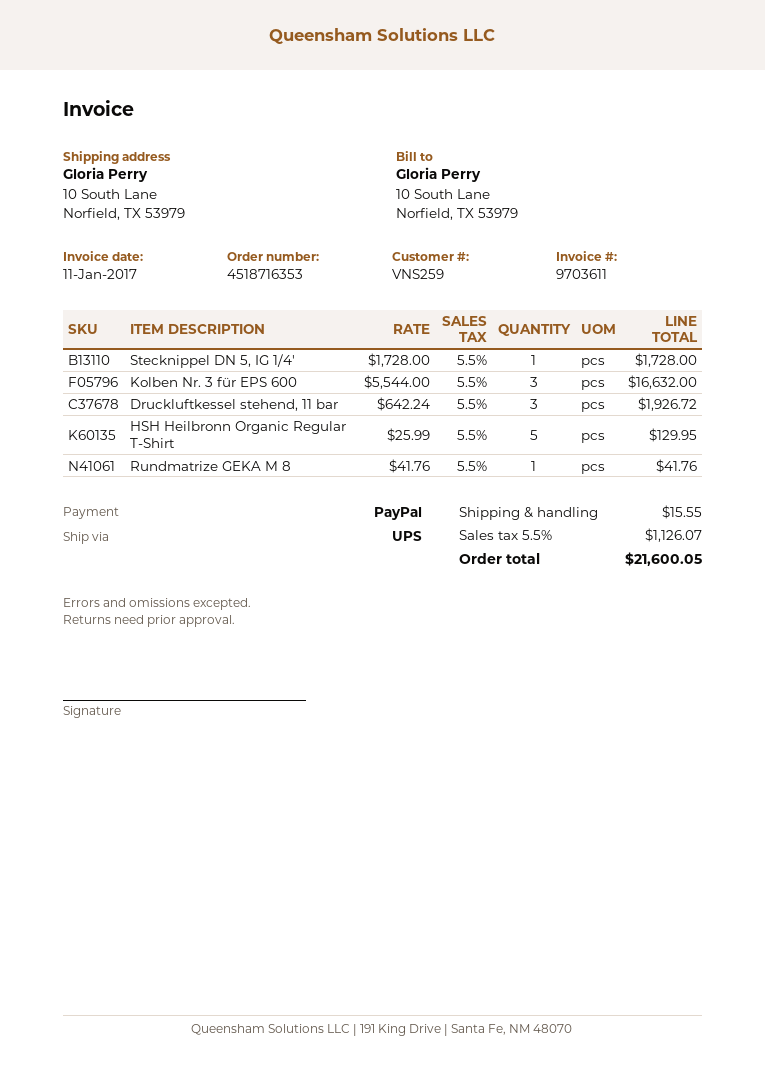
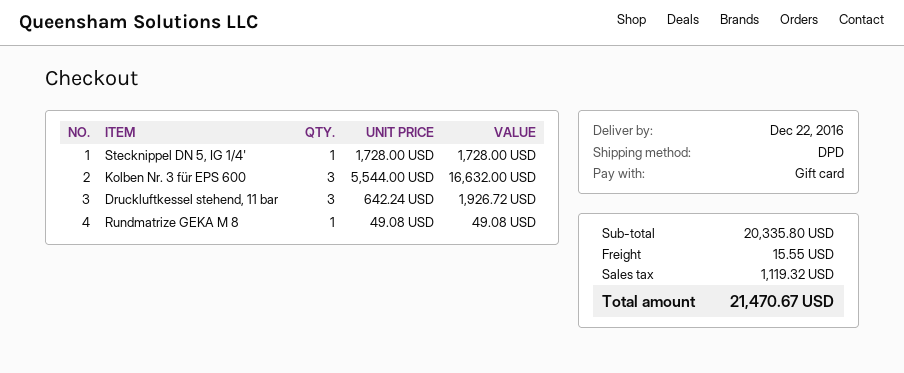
payment method: PayPal -> gift card
shipping method: UPS -> DPD
HSH Heilbronn Organic Regular T-Shirt: 5 x 25.99 = 129.95 -> none
Rundmatrize GEKA M 8: 1 x 41.76 = 41.76 -> 1 x 49.08 = 49.08
tax: 1126.07 -> 1119.32
total: 21600.05 -> 21470.67

